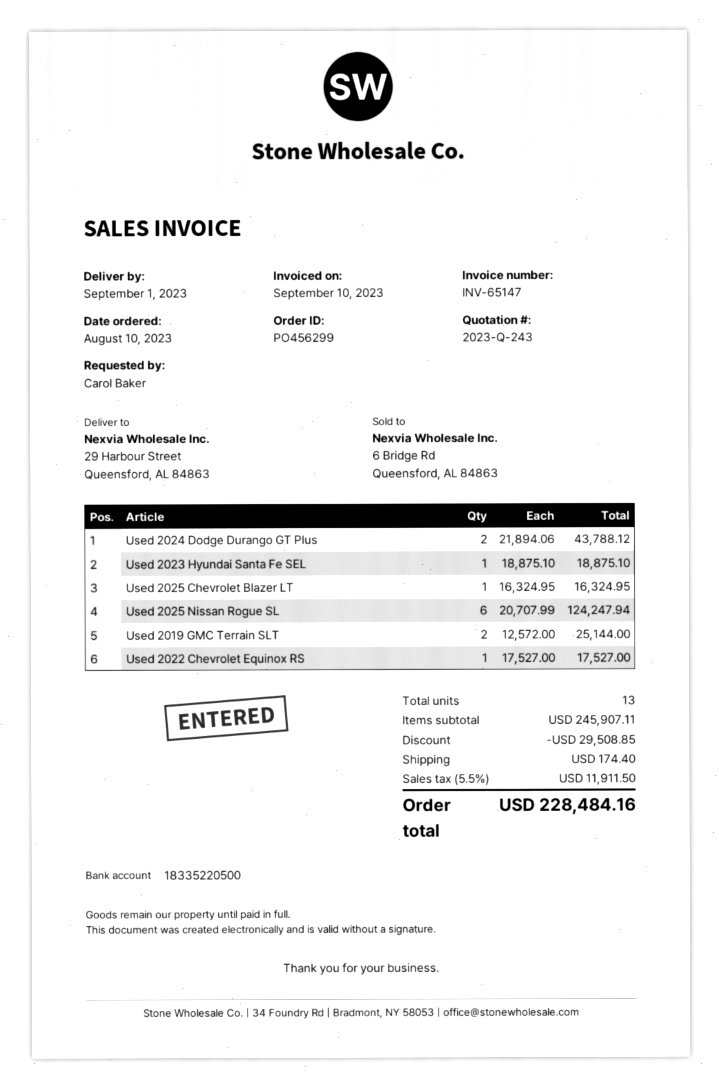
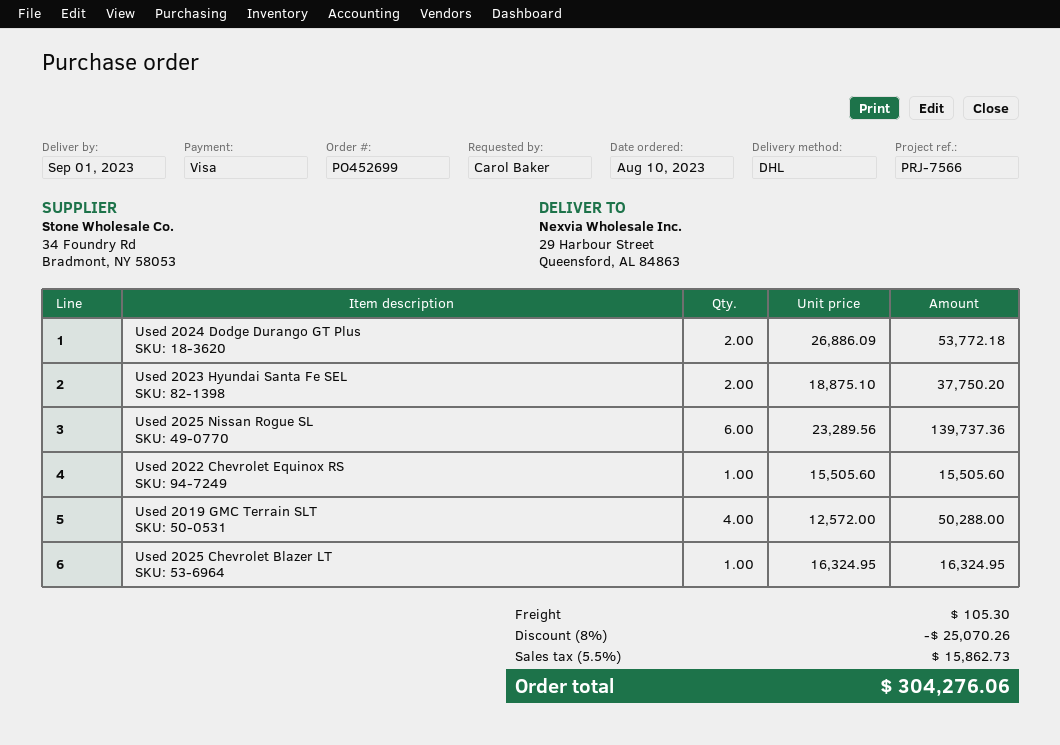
order number: PO456299 -> PO452699
Used 2024 Dodge Durango GT Plus: 2 x 21894.06 = 43788.12 -> 2 x 26886.09 = 53772.18
Used 2023 Hyundai Santa Fe SEL: 1 x 18875.10 = 18875.10 -> 2 x 18875.10 = 37750.20
Used 2025 Nissan Rogue SL: 6 x 20707.99 = 124247.94 -> 6 x 23289.56 = 139737.36
Used 2019 GMC Terrain SLT: 2 x 12572.00 = 25144.00 -> 4 x 12572.00 = 50288.00
Used 2022 Chevrolet Equinox RS: 1 x 17527.00 = 17527.00 -> 1 x 15505.60 = 15505.60
discount: 29508.85 -> 25070.26
shipping: 174.40 -> 105.30
tax: 5.5% = 11911.50 -> 5.5% = 15862.73
total: 228484.16 -> 304276.06

